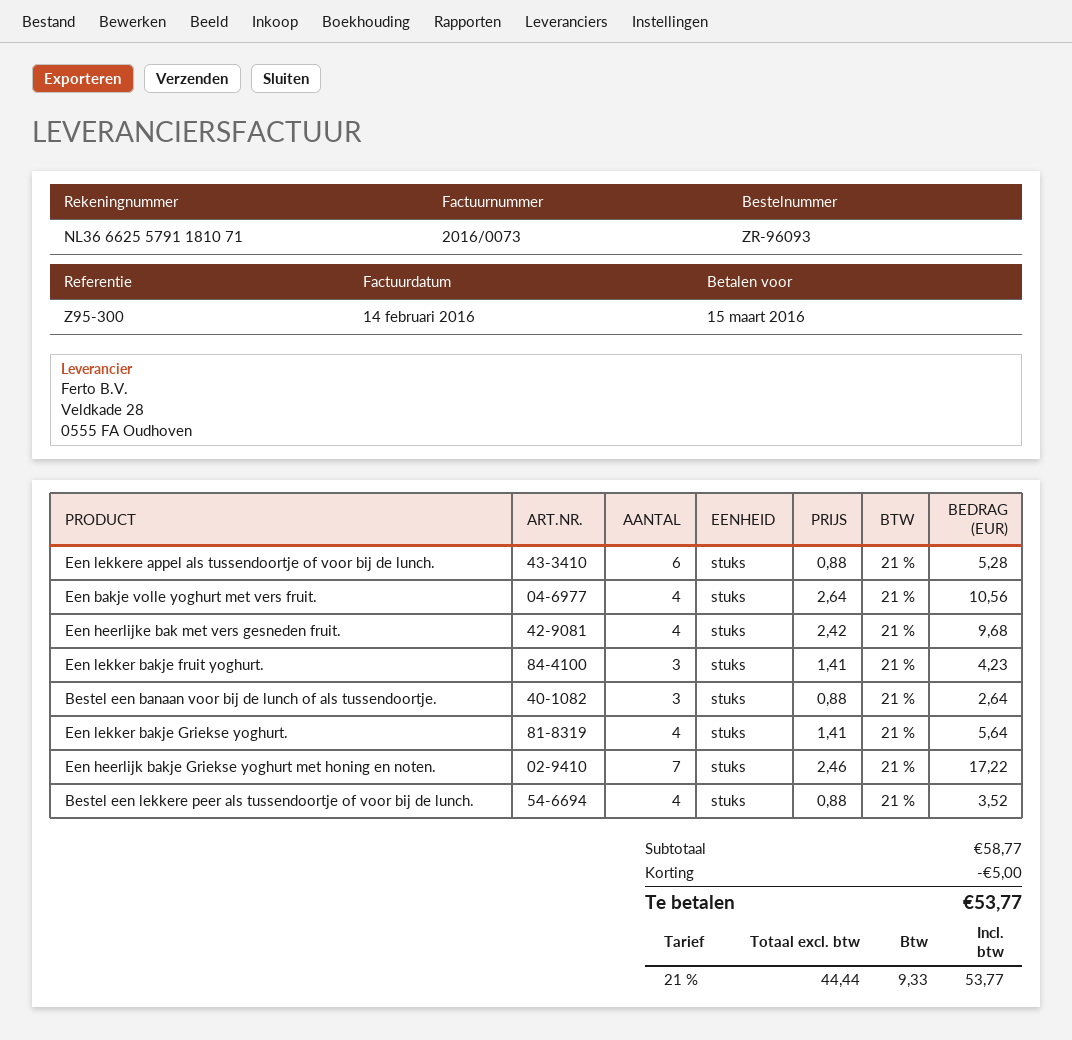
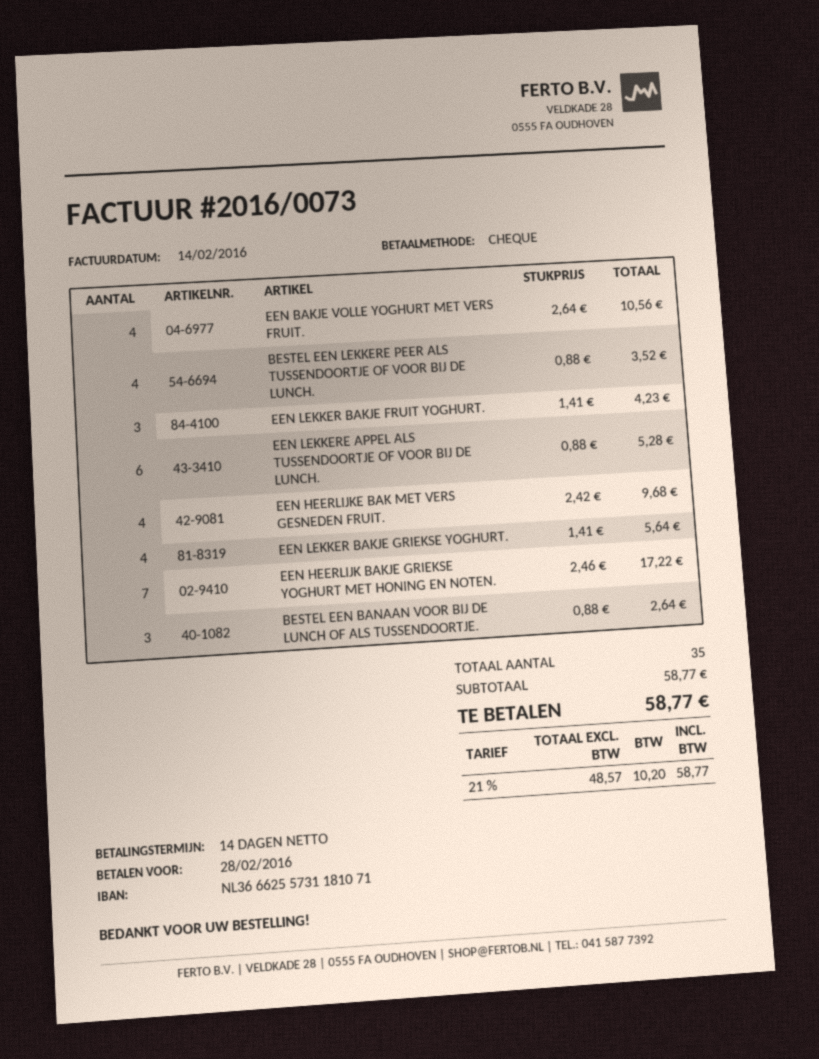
due date: 2016-03-15 -> 2016-02-28
bank account: NL3666255791181071 -> NL3666255731181071
discount: 5.00 -> none
net: 44.44 -> 48.57
tax: 21% = 9.33 -> 21% = 10.20
total: 53.77 -> 58.77

